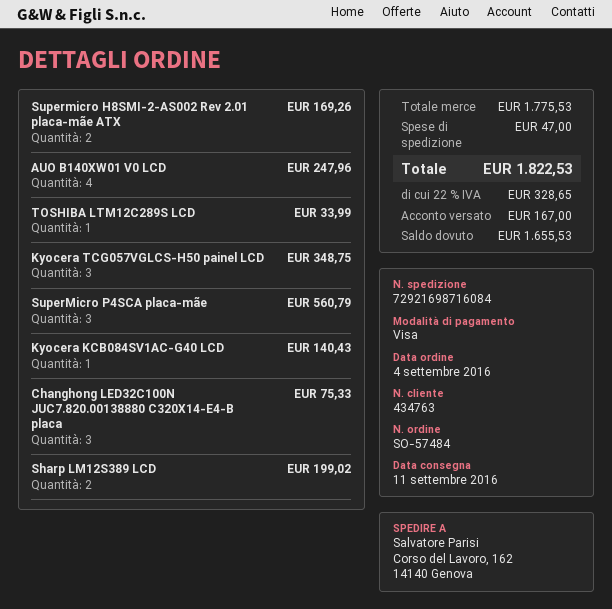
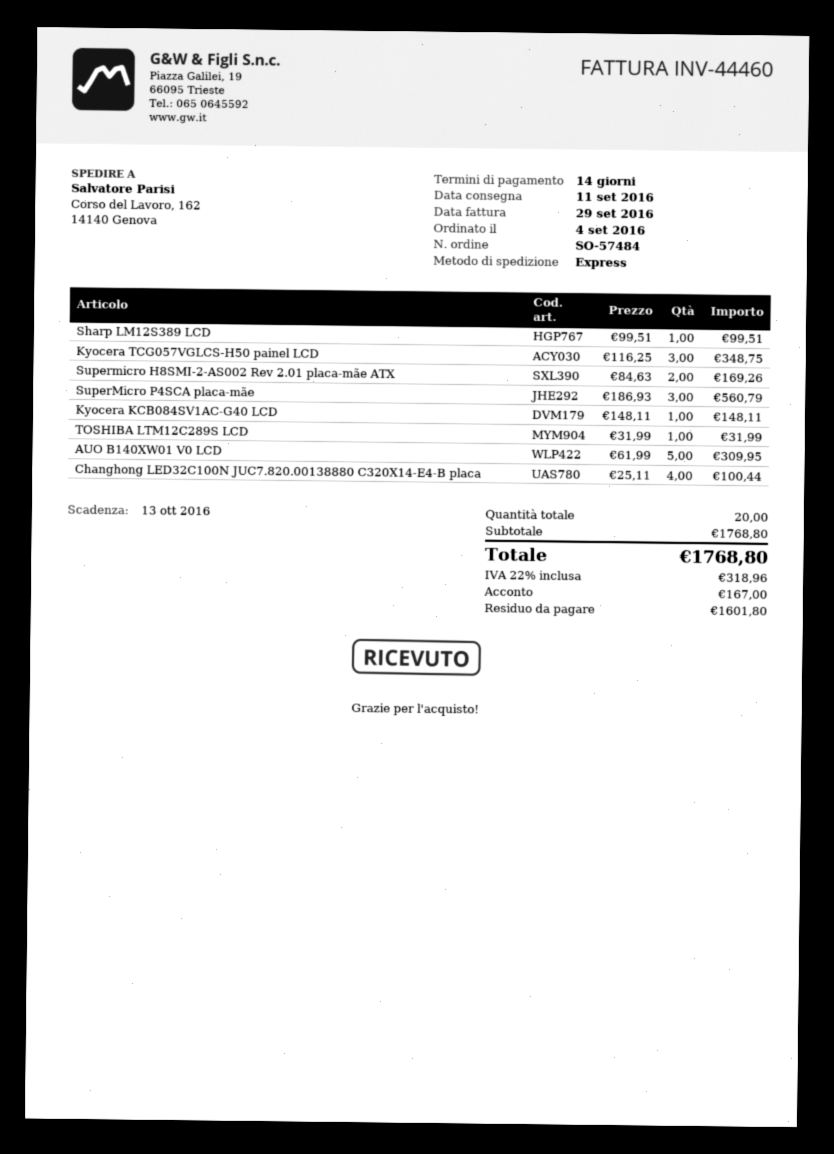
AUO B140XW01 V0 LCD: 4 for 247.96 -> 5 for 309.95
TOSHIBA LTM12C289S LCD: 1 for 33.99 -> 1 for 31.99
Kyocera KCB084SV1AC-G40 LCD: 1 for 140.43 -> 1 for 148.11
Changhong LED32C100N JUC7.820.00138880 C320X14-E4-B placa: 3 for 75.33 -> 4 for 100.44
Sharp LM12S389 LCD: 2 for 199.02 -> 1 for 99.51
subtotal: 1775.53 -> 1768.80
shipping: 47.00 -> none
tax: 22% = 328.65 -> 22% = 318.96
total: 1822.53 -> 1768.80
balance: 1655.53 -> 1601.80

